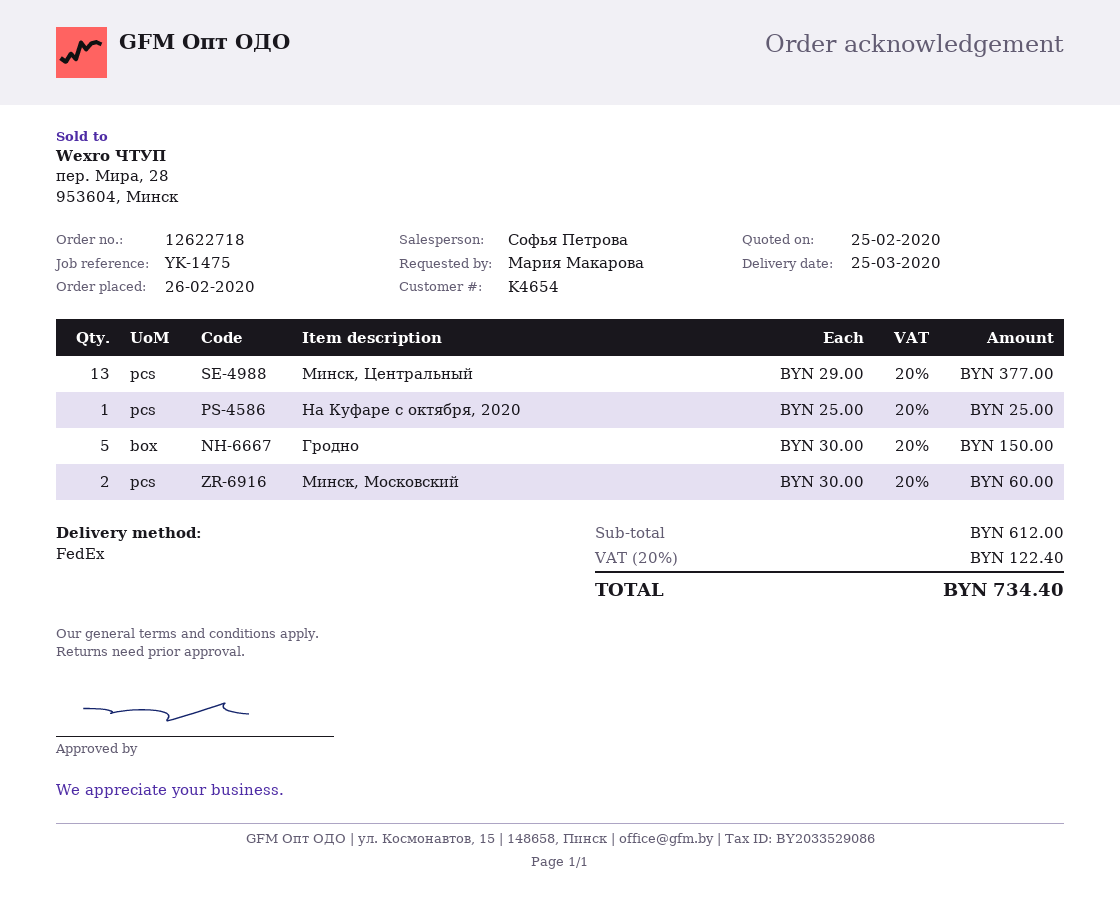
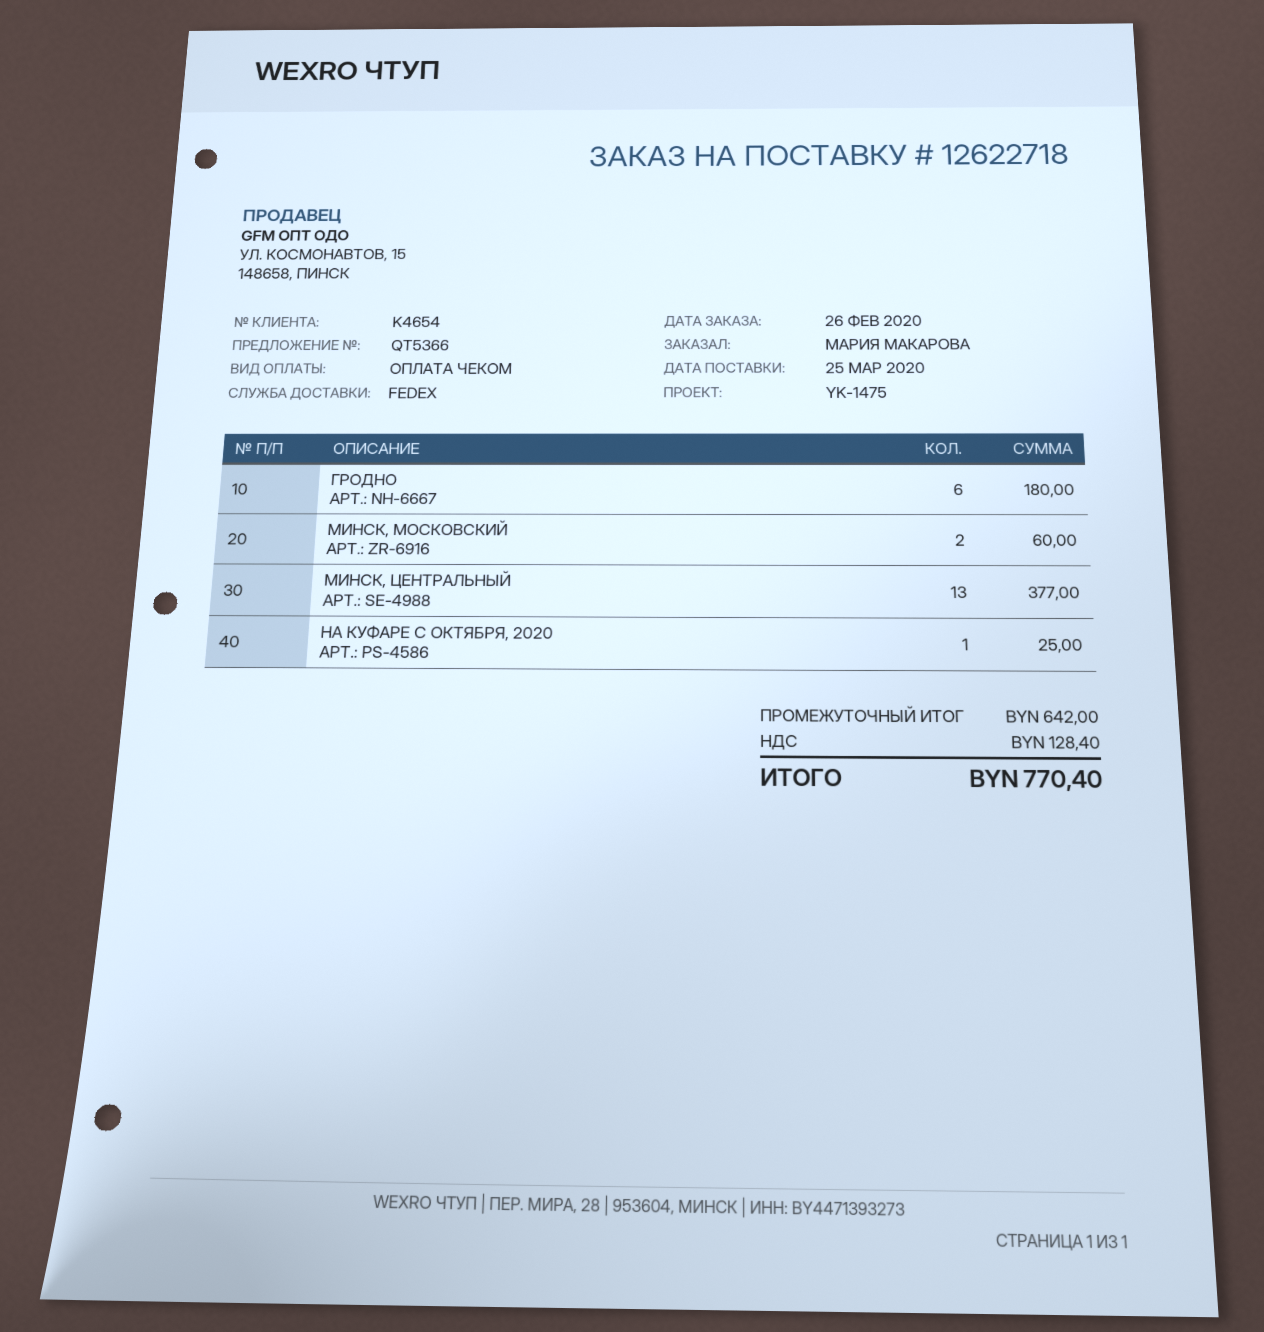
Гродно: 5 for 150.00 -> 6 for 180.00
subtotal: 612.00 -> 642.00
tax: 122.40 -> 128.40
total: 734.40 -> 770.40

